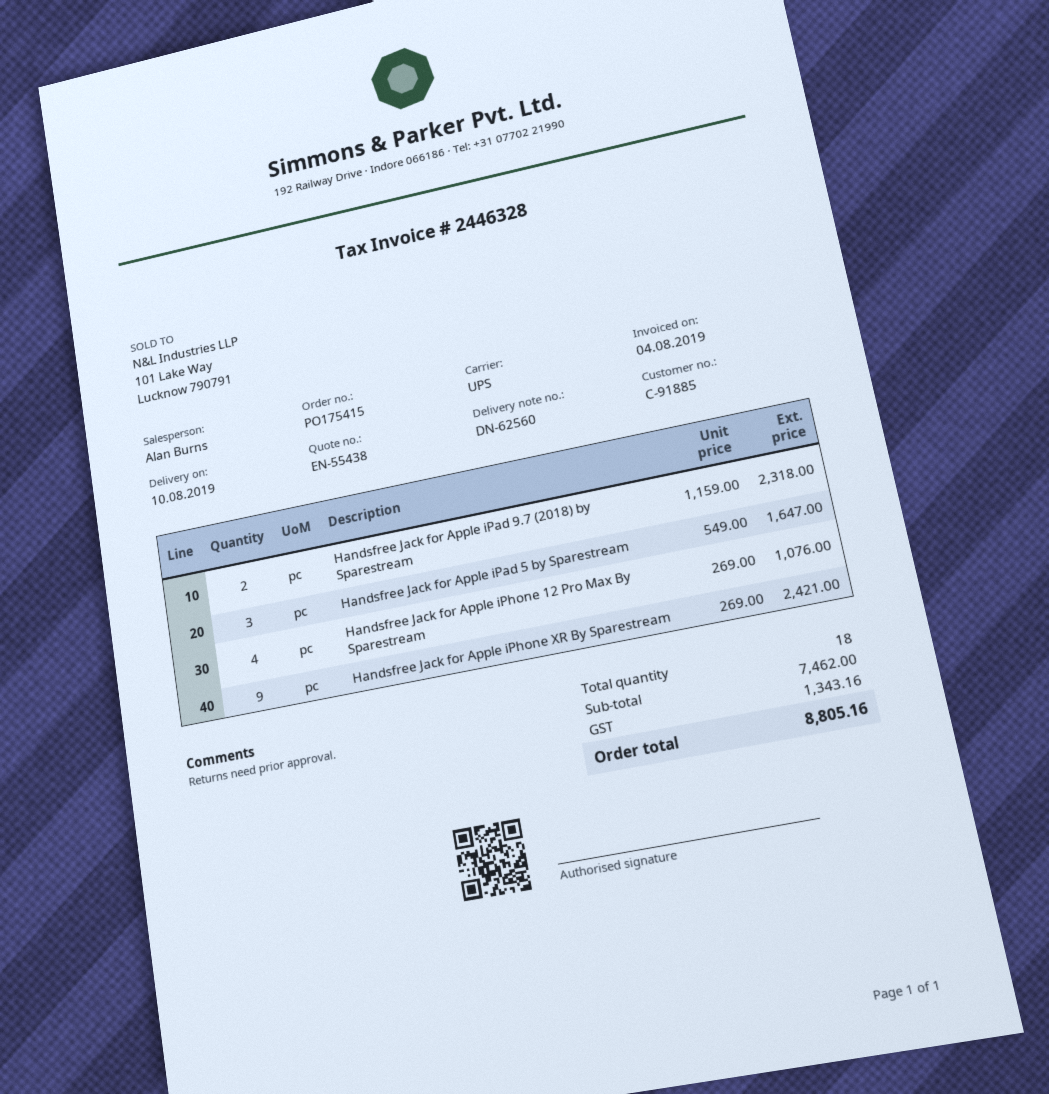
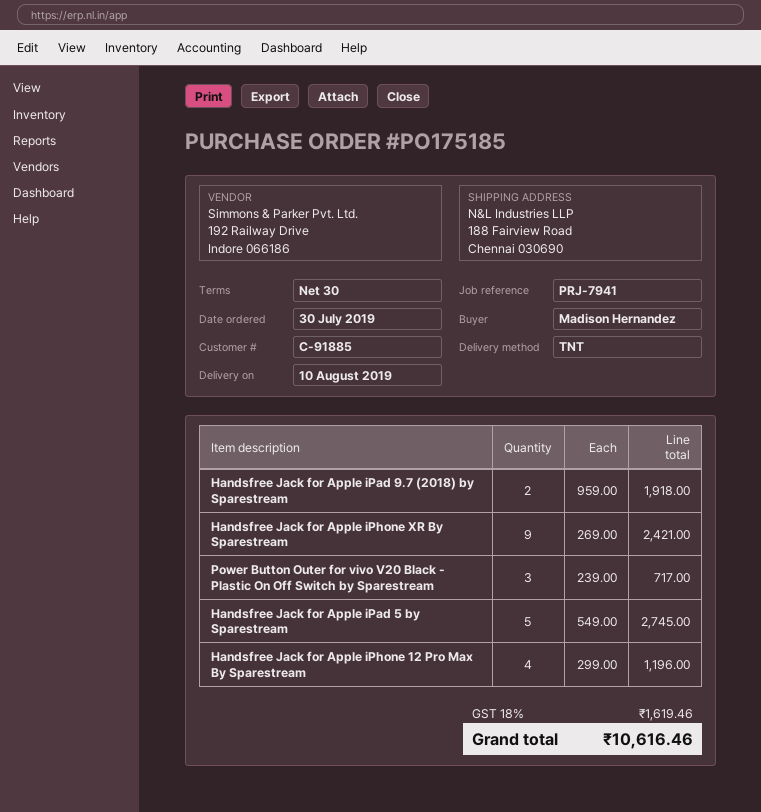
order number: PO175415 -> PO175185
shipping method: UPS -> TNT
Handsfree Jack for Apple iPad 9.7 (2018) by Sparestream: 2 x 1159.00 = 2318.00 -> 2 x 959.00 = 1918.00
Handsfree Jack for Apple iPad 5 by Sparestream: 3 x 549.00 = 1647.00 -> 5 x 549.00 = 2745.00
Handsfree Jack for Apple iPhone 12 Pro Max By Sparestream: 4 x 269.00 = 1076.00 -> 4 x 299.00 = 1196.00
Power Button Outer for vivo V20 Black - Plastic On Off Switch by Sparestream: none -> 3 x 239.00 = 717.00
tax: 1343.16 -> 1619.46
total: 8805.16 -> 10616.46

